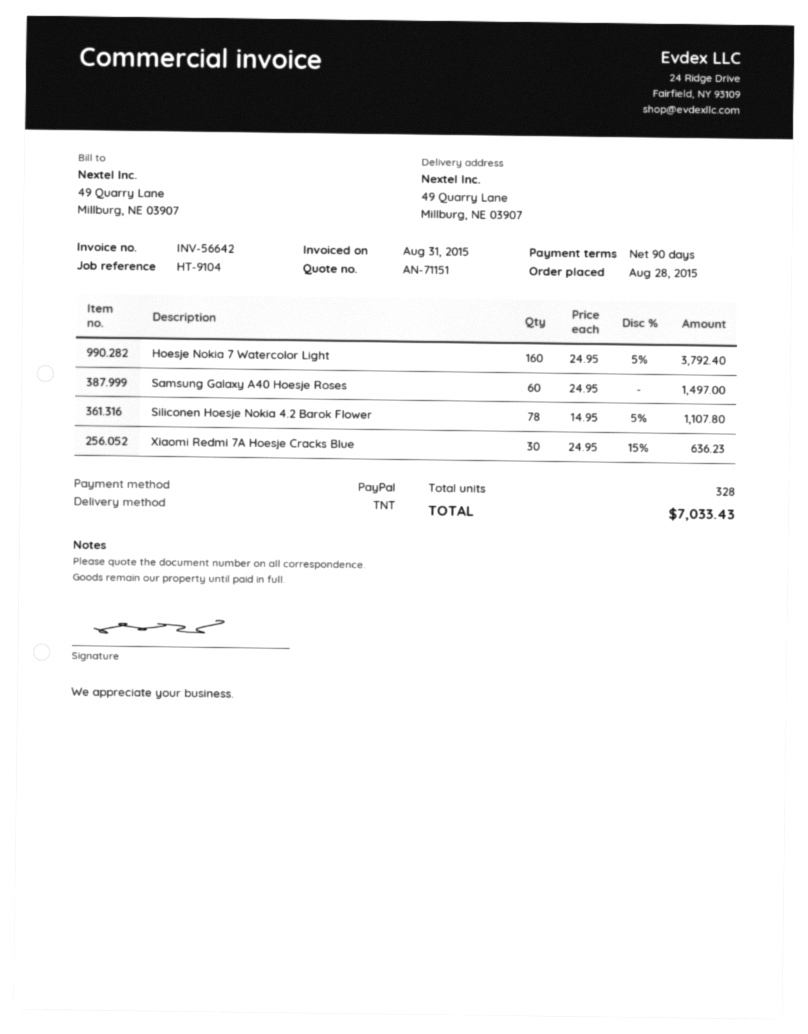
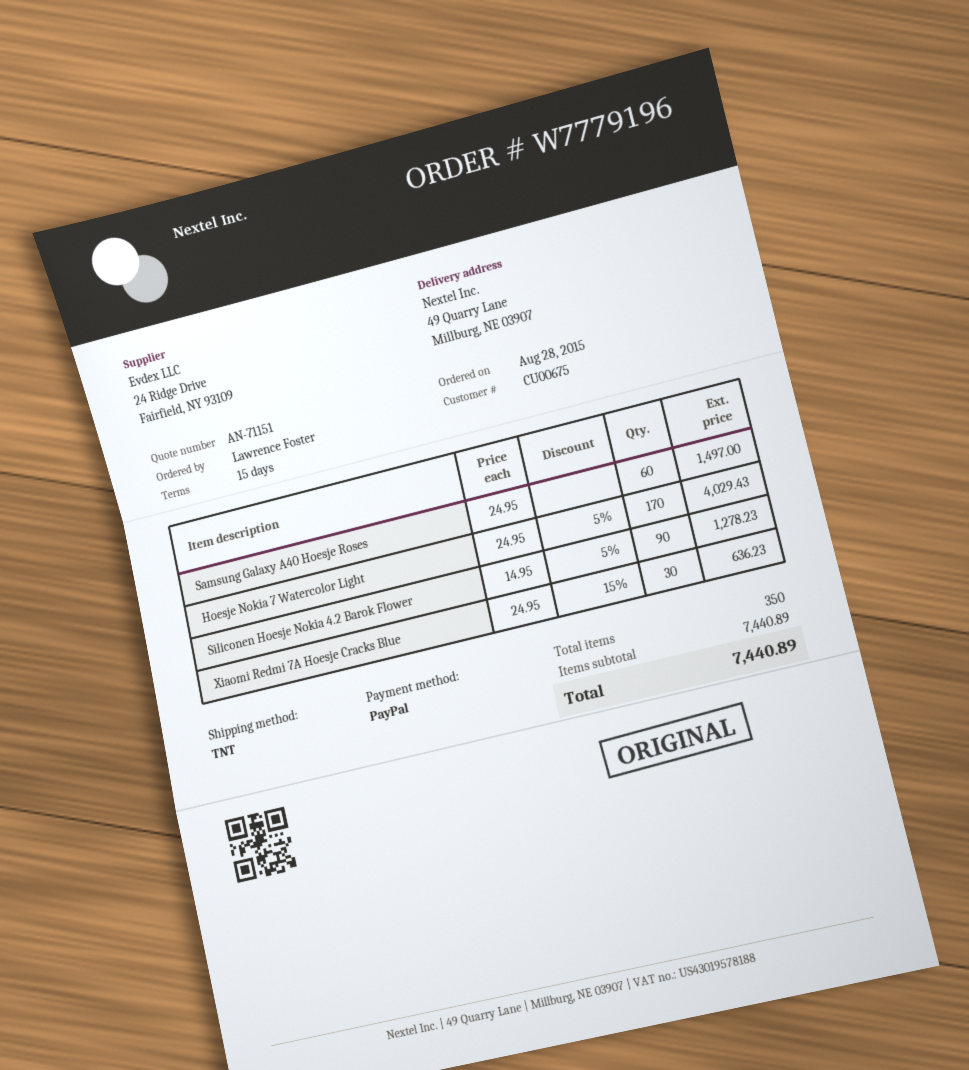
payment terms: 90 days -> 15 days
Hoesje Nokia 7 Watercolor Light: 160 x 24.95 - 5% = 3792.40 -> 170 x 24.95 - 5% = 4029.43
Siliconen Hoesje Nokia 4.2 Barok Flower: 78 x 14.95 - 5% = 1107.80 -> 90 x 14.95 - 5% = 1278.23
total quantity: 328 -> 350
total: 7033.43 -> 7440.89

